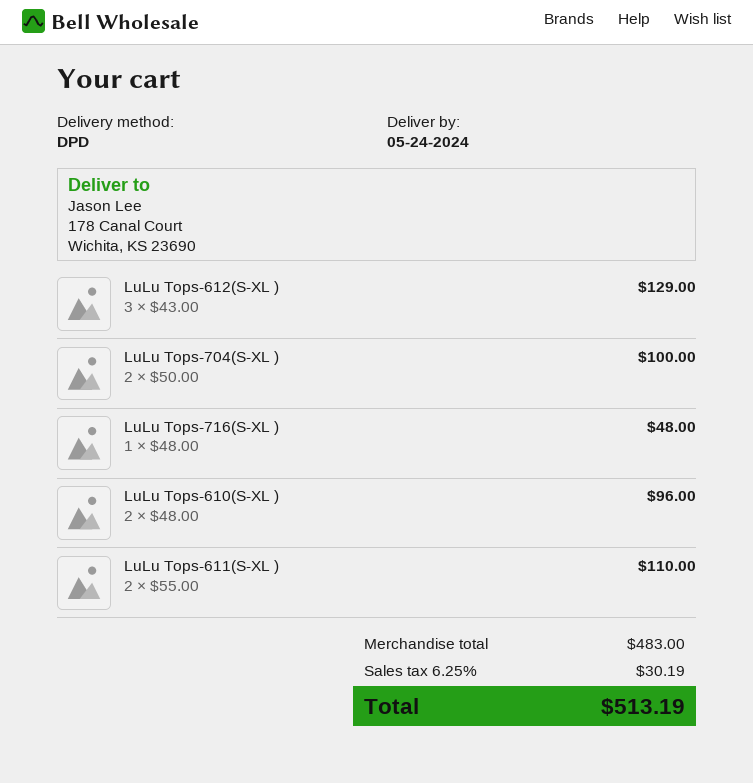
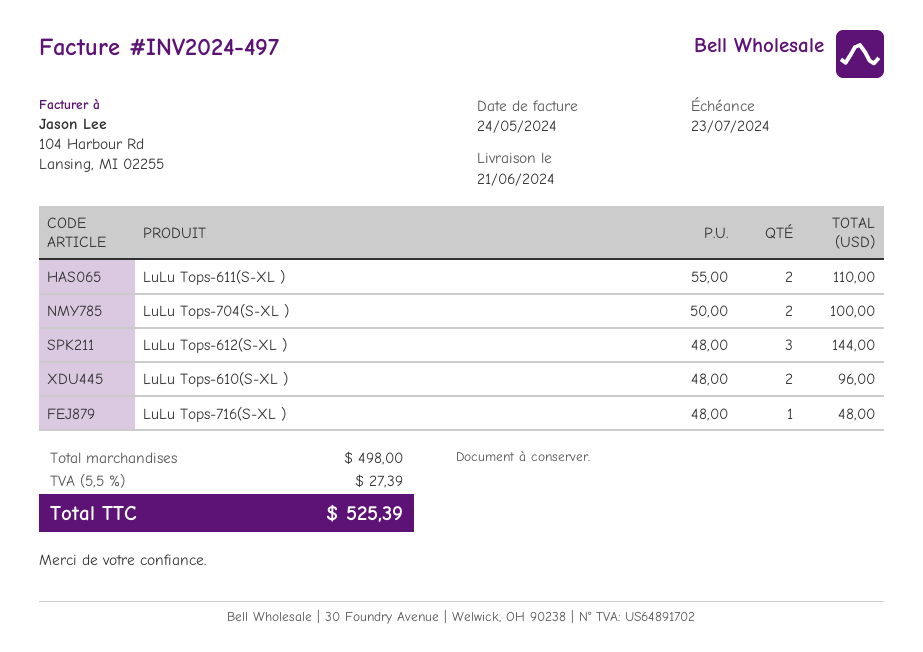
delivery date: 2024-05-24 -> 2024-06-21
LuLu Tops-612(S-XL ): 3 x 43.00 = 129.00 -> 3 x 48.00 = 144.00
subtotal: 483.00 -> 498.00
tax: 6.25% = 30.19 -> 5.5% = 27.39
total: 513.19 -> 525.39

